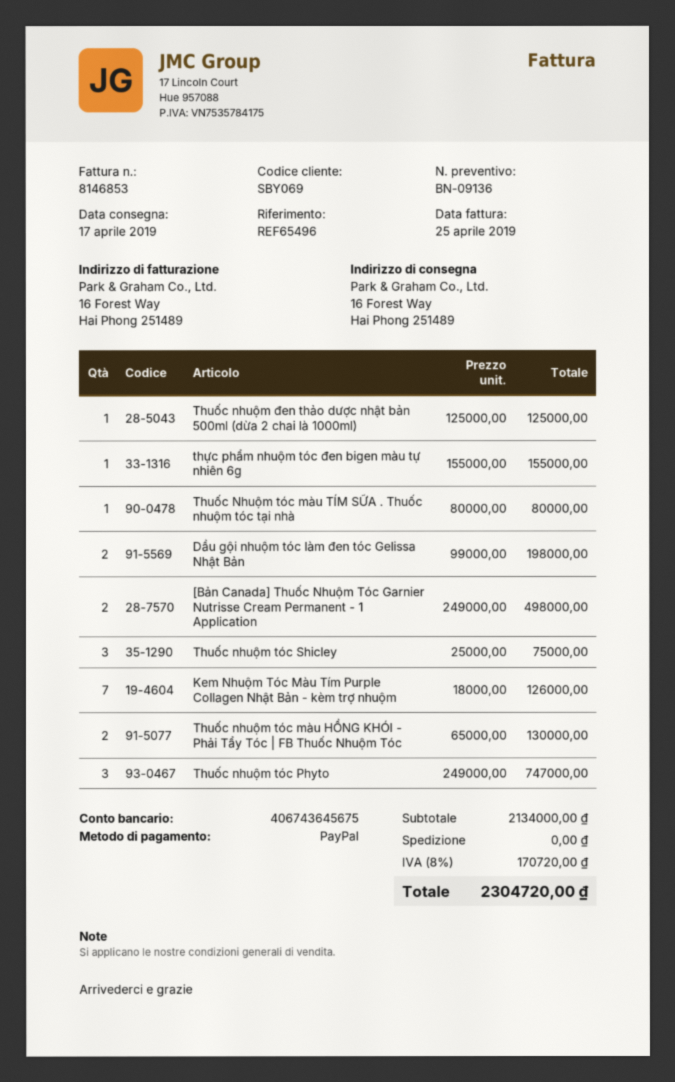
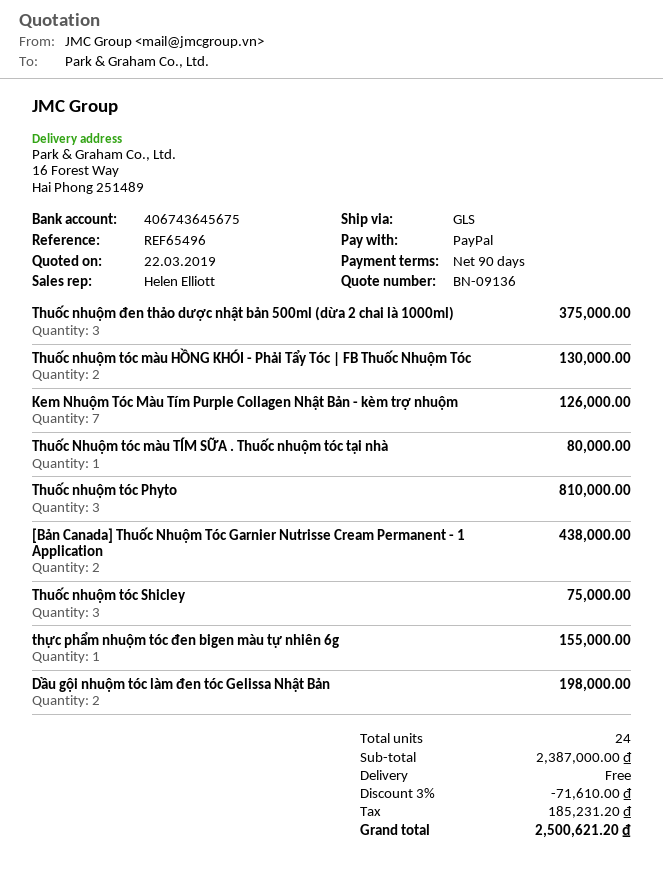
Thuốc nhuộm đen thảo dược nhật bản 500ml (dừa 2 chai là 1000ml): 1 for 125000.00 -> 3 for 375000.00
[Bản Canada] Thuốc Nhuộm Tóc Garnier Nutrisse Cream Permanent - 1 Application: 2 for 498000.00 -> 2 for 438000.00
Thuốc nhuộm tóc Phyto: 3 for 747000.00 -> 3 for 810000.00
subtotal: 2134000.00 -> 2387000.00
discount: none -> 3% = 71610.00
tax: 170720.00 -> 185231.20
total: 2304720.00 -> 2500621.20

